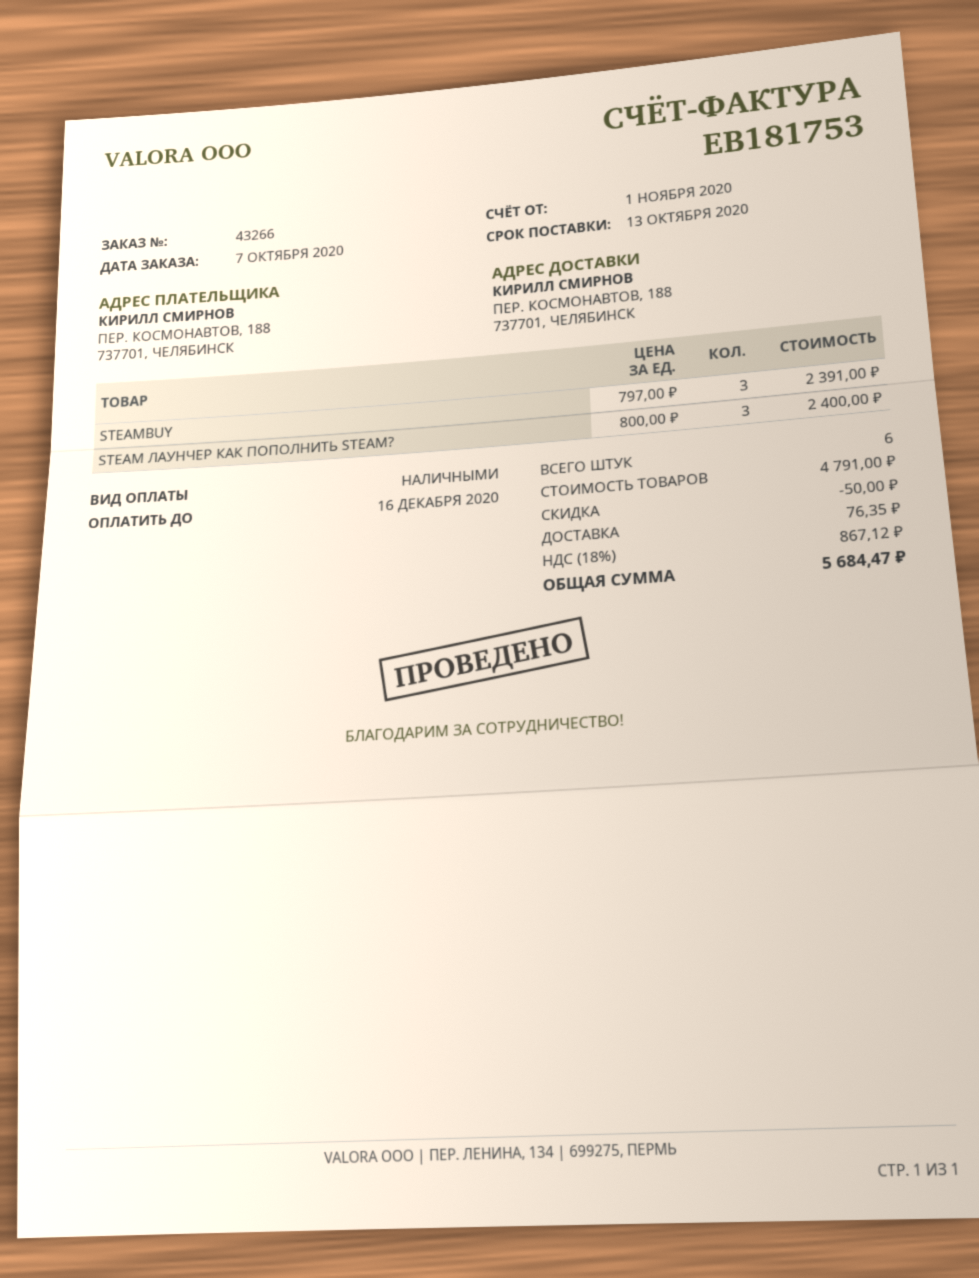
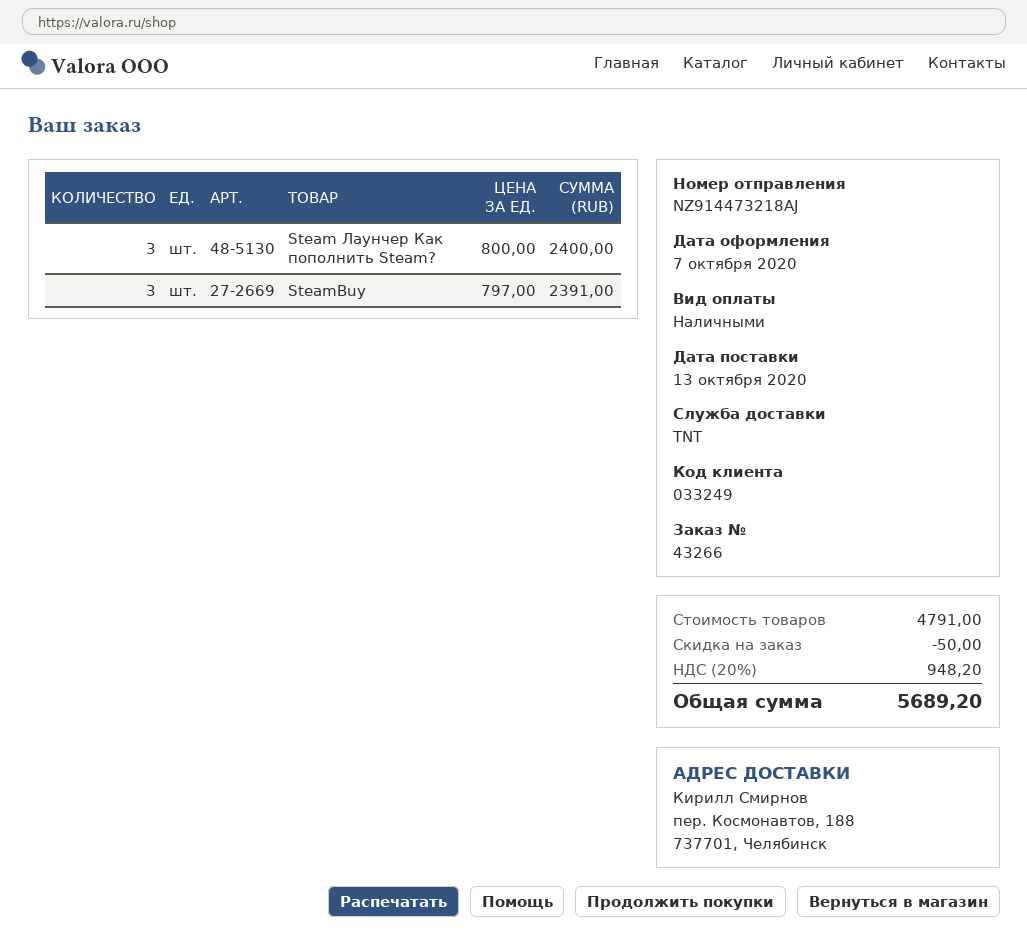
shipping: 76.35 -> none
tax: 18% = 867.12 -> 20% = 948.20
total: 5684.47 -> 5689.20

